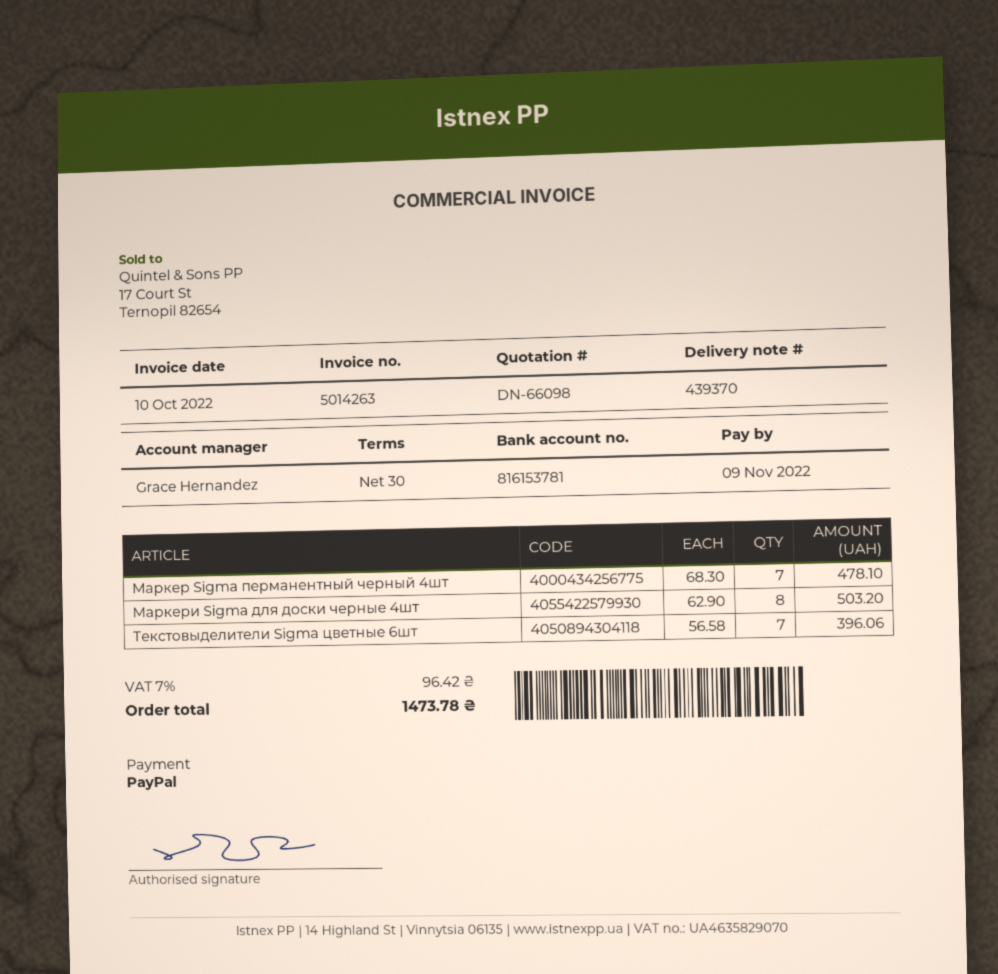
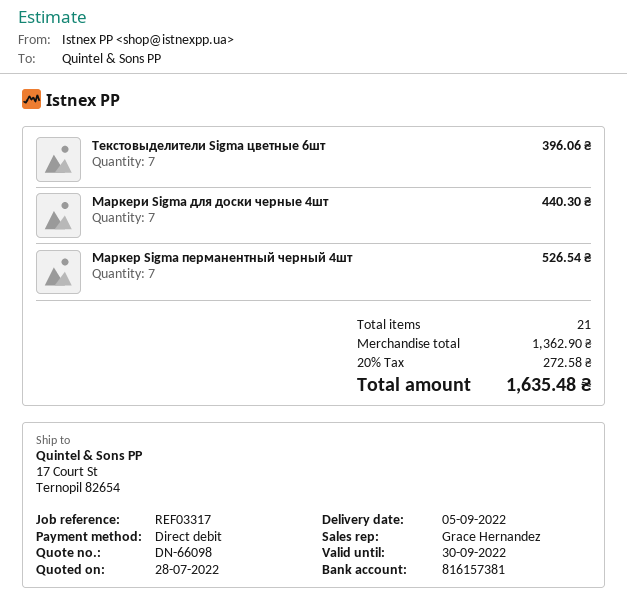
payment method: PayPal -> direct debit
bank account: 816153781 -> 816157381
Маркер Sigma перманентный черный 4шт: 7 for 478.10 -> 7 for 526.54
Маркери Sigma для доски черные 4шт: 8 for 503.20 -> 7 for 440.30
tax: 7% = 96.42 -> 20% = 272.58
total: 1473.78 -> 1635.48

